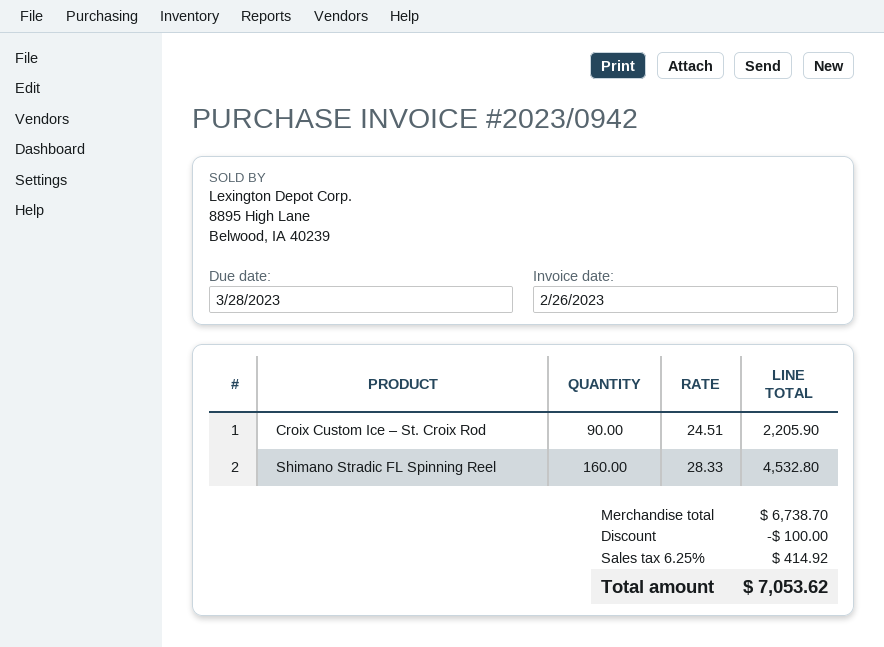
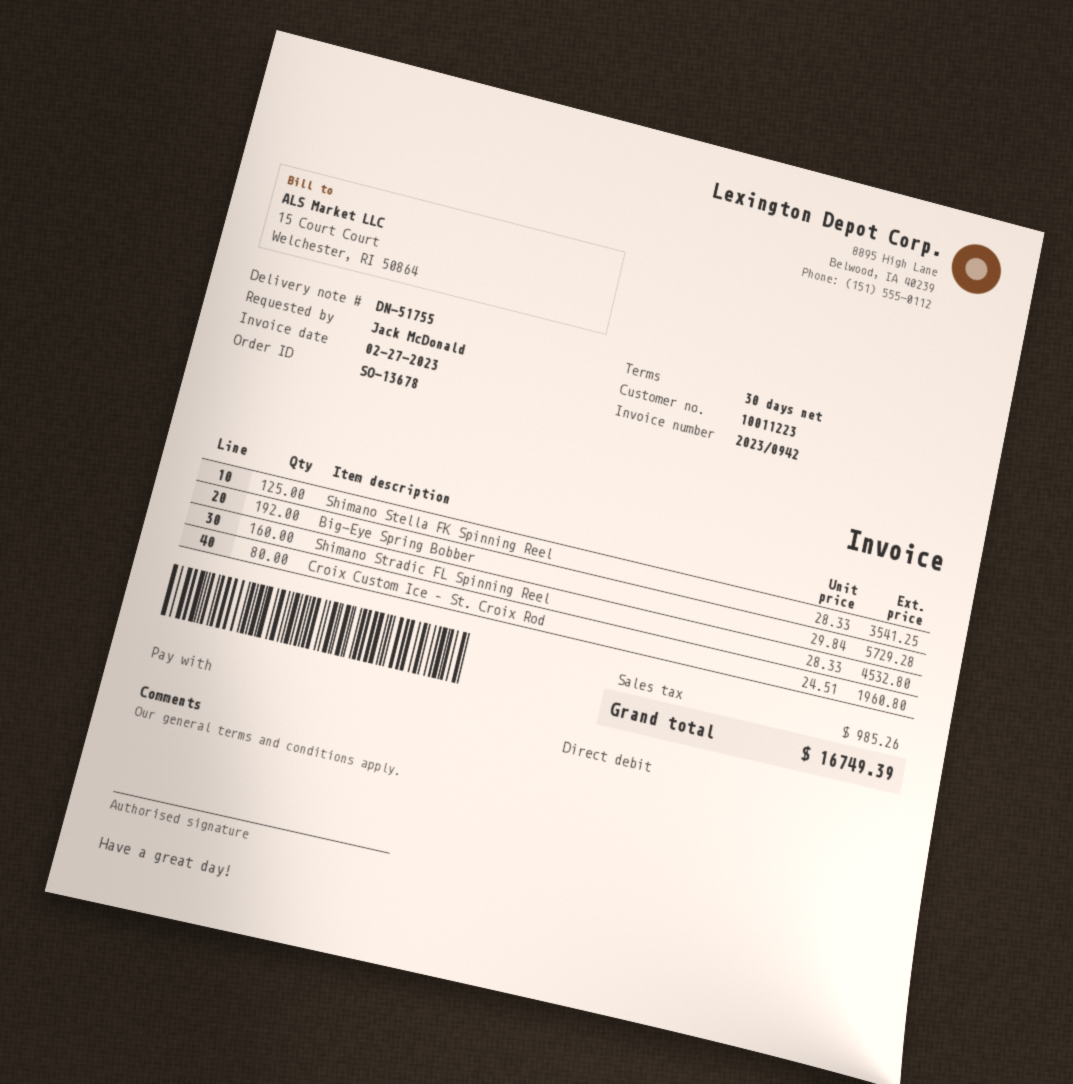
invoice date: 2023-02-26 -> 2023-02-27
Croix Custom Ice – St. Croix Rod: 90 x 24.51 = 2205.90 -> 80 x 24.51 = 1960.80
Shimano Stella FK Spinning Reel: none -> 125 x 28.33 = 3541.25
Big-Eye Spring Bobber: none -> 192 x 29.84 = 5729.28
discount: 100.00 -> none
tax: 414.92 -> 985.26
total: 7053.62 -> 16749.39

